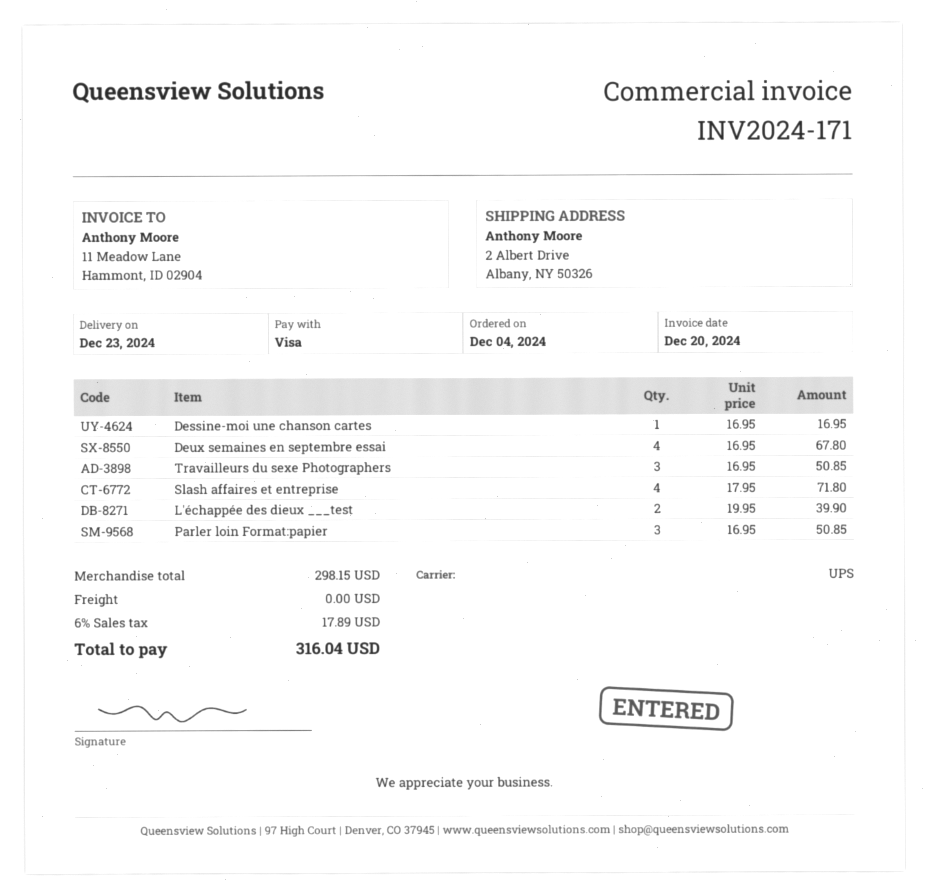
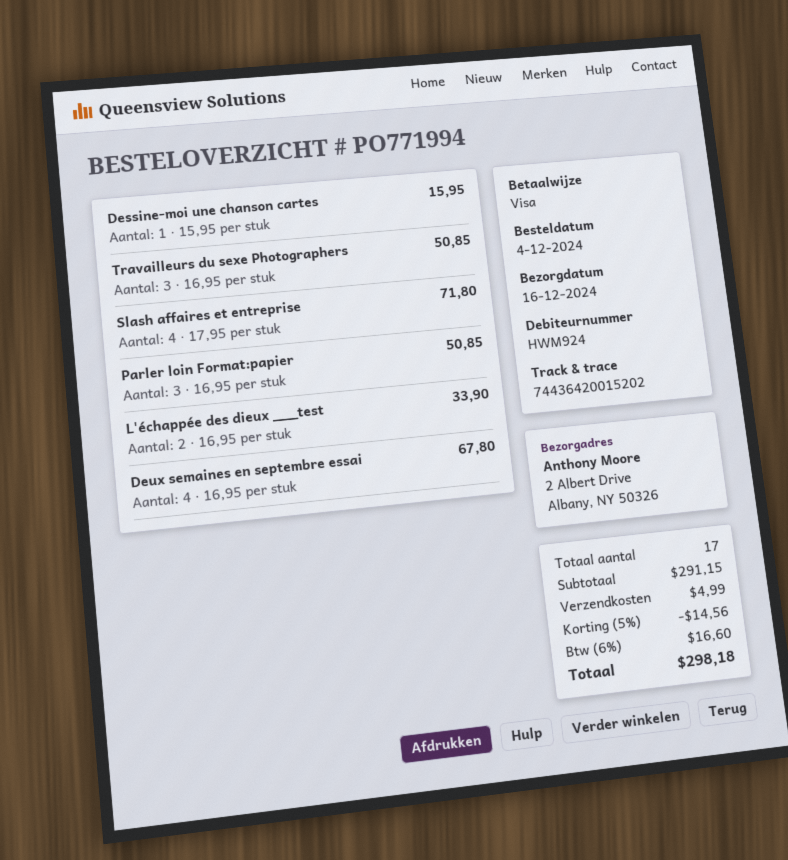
delivery date: 2024-12-23 -> 2024-12-16
Dessine-moi une chanson cartes: 1 x 16.95 = 16.95 -> 1 x 15.95 = 15.95
L'échappée des dieux ___test: 2 x 19.95 = 39.90 -> 2 x 16.95 = 33.90
subtotal: 298.15 -> 291.15
discount: none -> 5% = 14.56
shipping: 0.00 -> 4.99
tax: 6% = 17.89 -> 6% = 16.60
total: 316.04 -> 298.18

